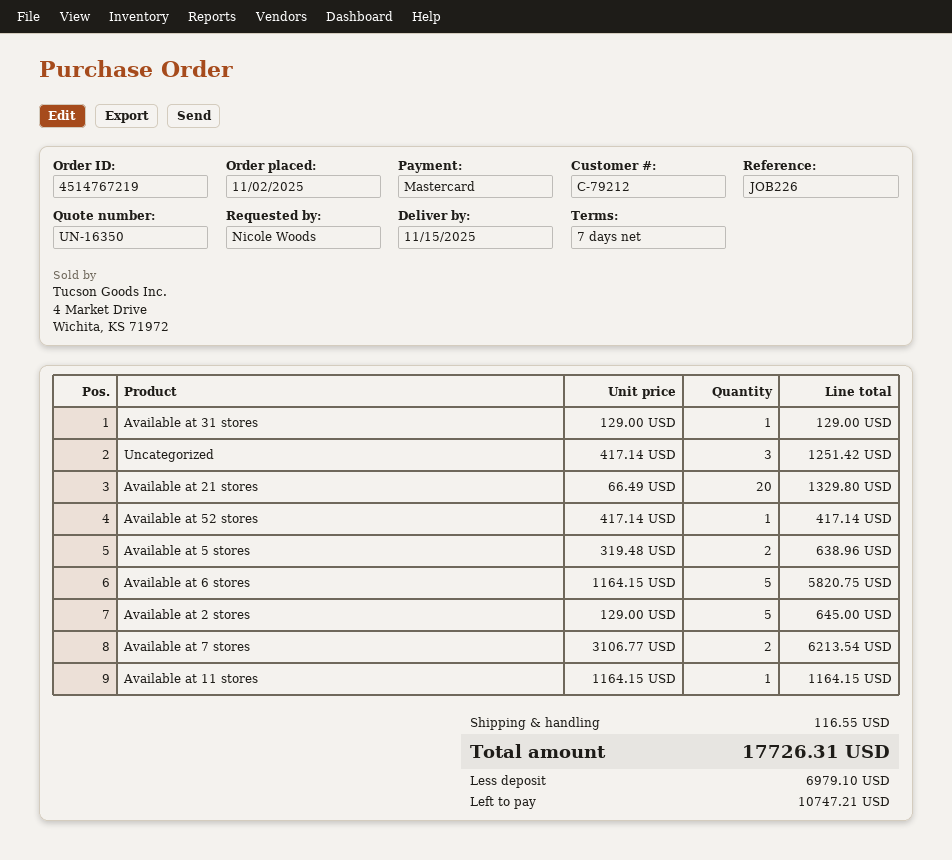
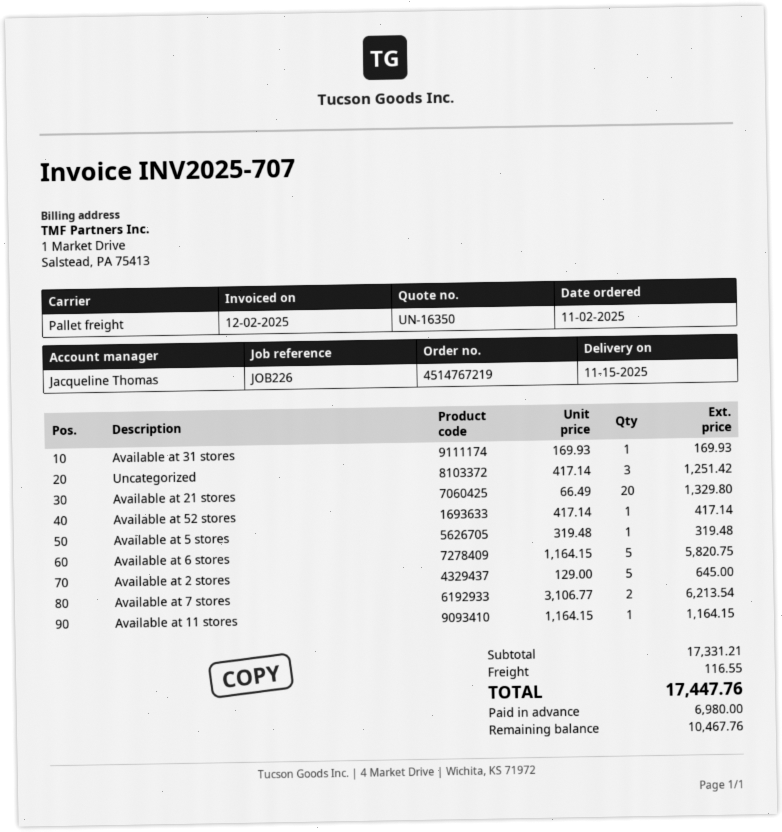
Available at 31 stores: 1 x 129.00 = 129.00 -> 1 x 169.93 = 169.93
Available at 5 stores: 2 x 319.48 = 638.96 -> 1 x 319.48 = 319.48
total: 17726.31 -> 17447.76
deposit: 6979.10 -> 6980.00
balance: 10747.21 -> 10467.76

